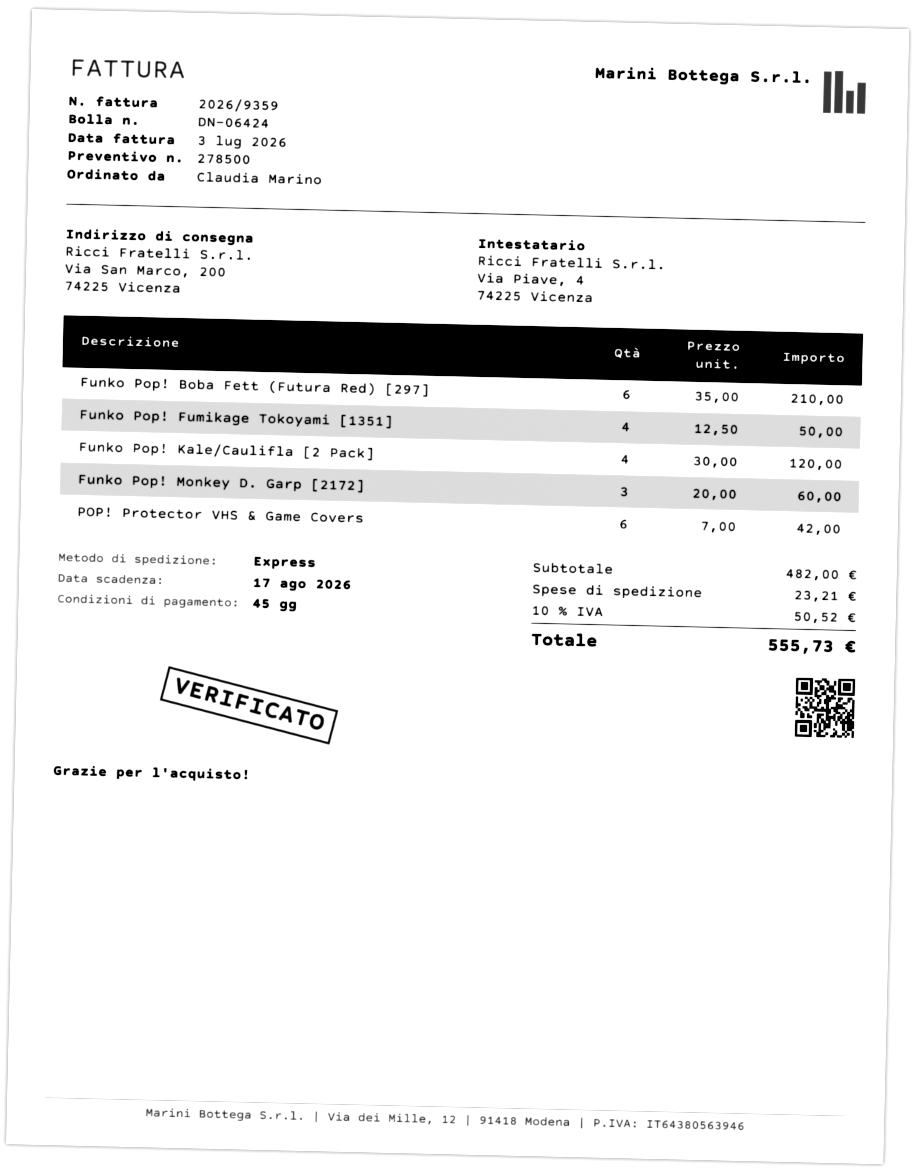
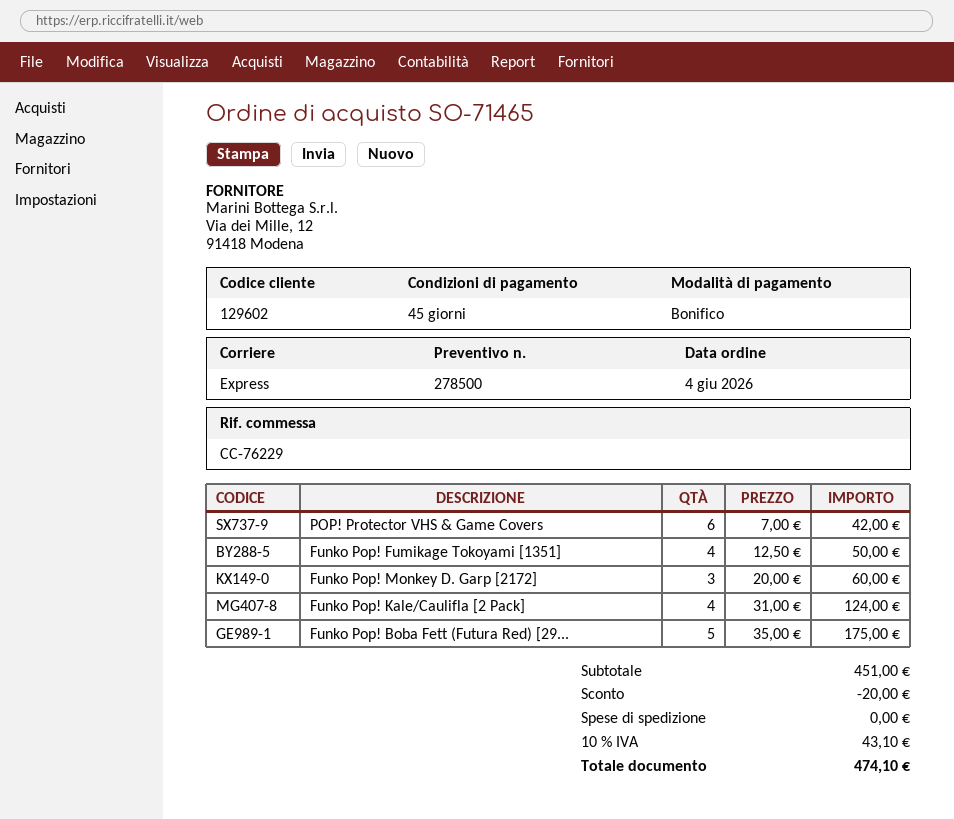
Funko Pop! Boba Fett (Futura Red) [297]: 6 x 35.00 = 210.00 -> 5 x 35.00 = 175.00
Funko Pop! Kale/Caulifla [2 Pack]: 4 x 30.00 = 120.00 -> 4 x 31.00 = 124.00
subtotal: 482.00 -> 451.00
discount: none -> 20.00
shipping: 23.21 -> 0.00
tax: 10% = 50.52 -> 10% = 43.10
total: 555.73 -> 474.10

